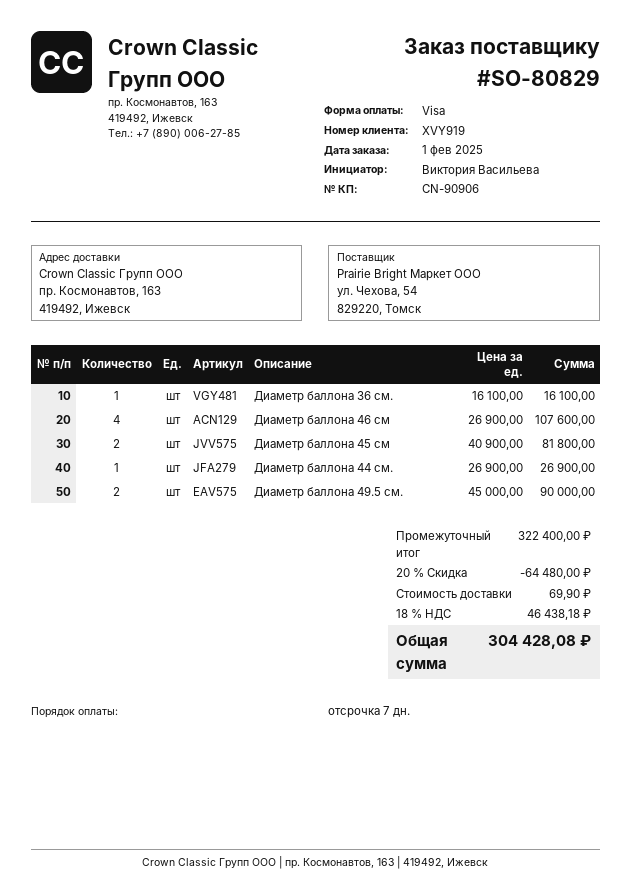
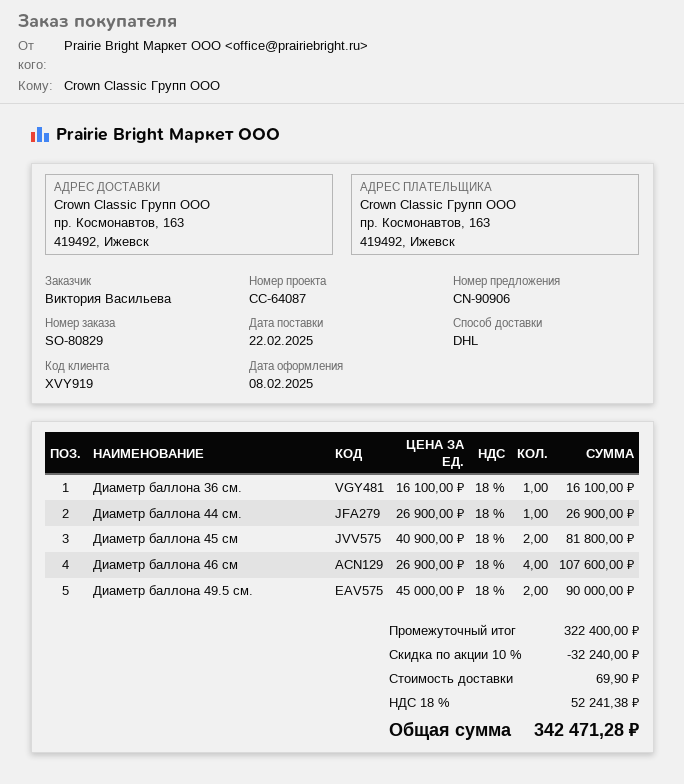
order date: 2025-02-01 -> 2025-02-08
discount: 20% = 64480.00 -> 10% = 32240.00
tax: 18% = 46438.18 -> 18% = 52241.38
total: 304428.08 -> 342471.28

